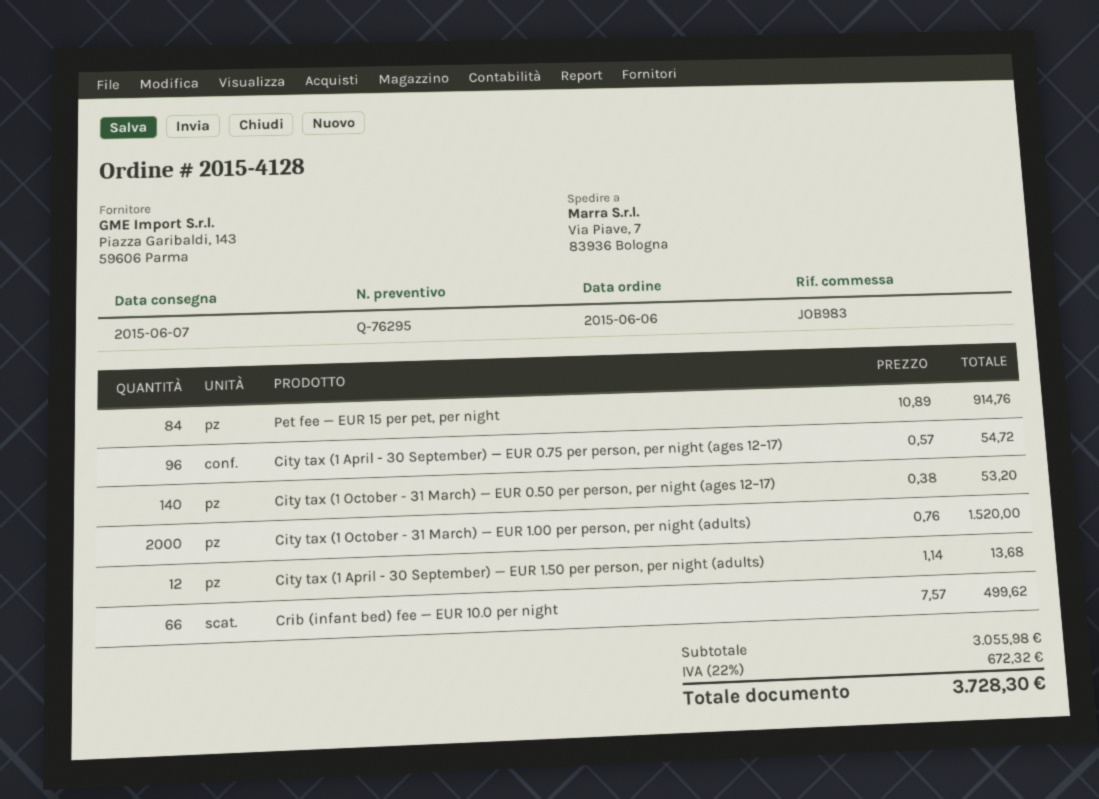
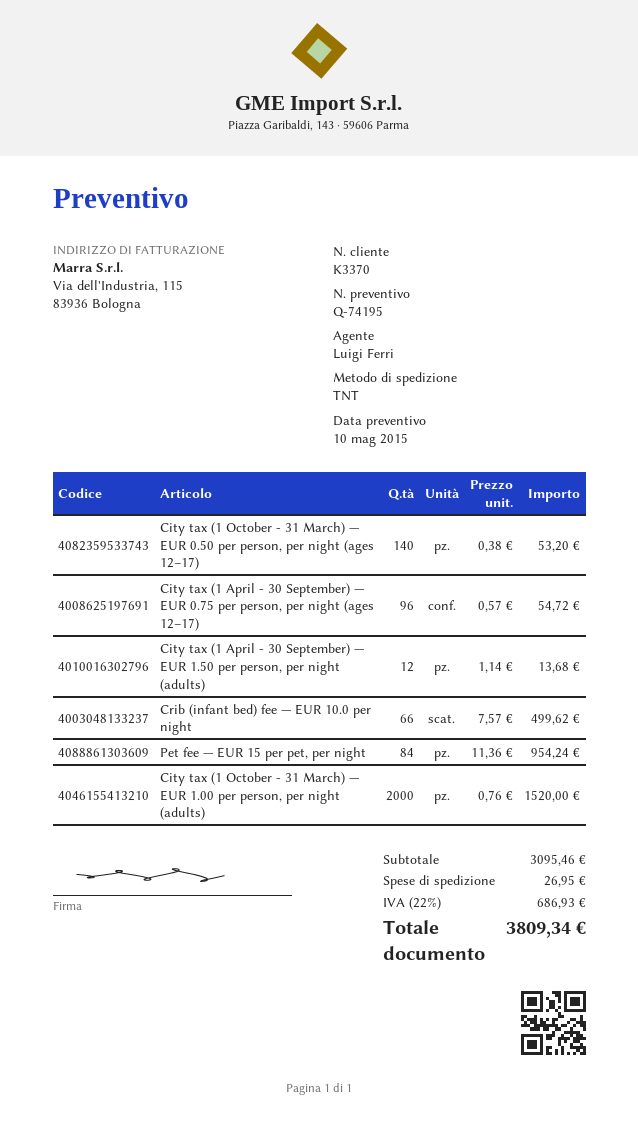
quote number: Q-76295 -> Q-74195
Pet fee — EUR 15 per pet, per night: 84 x 10.89 = 914.76 -> 84 x 11.36 = 954.24
subtotal: 3055.98 -> 3095.46
shipping: none -> 26.95
tax: 22% = 672.32 -> 22% = 686.93
total: 3728.30 -> 3809.34

